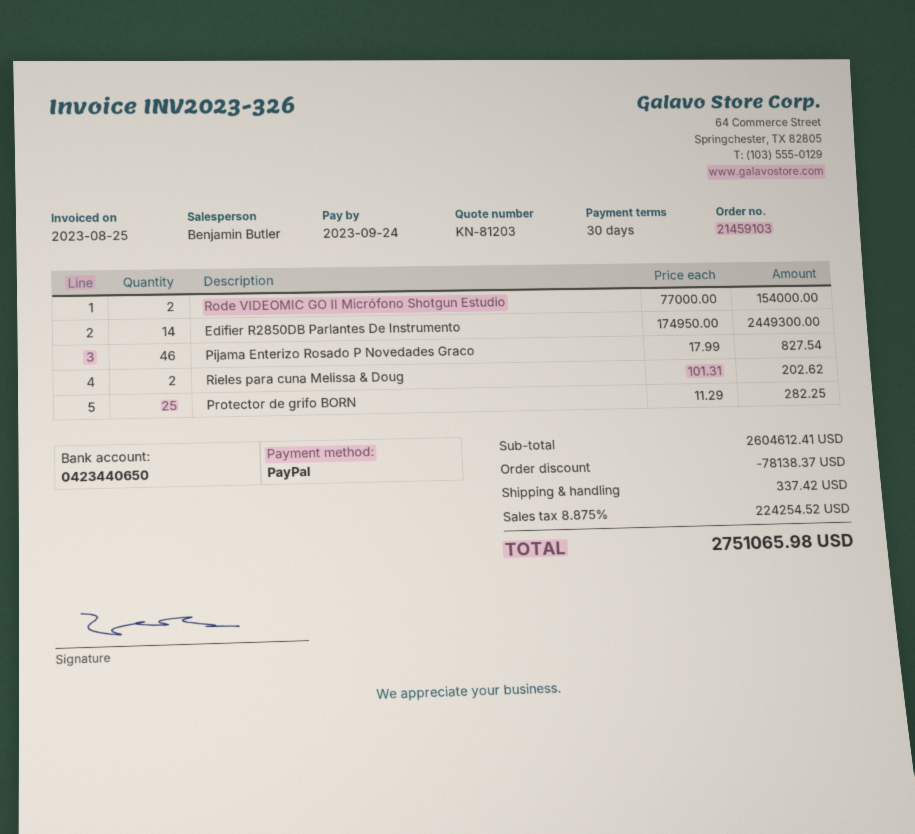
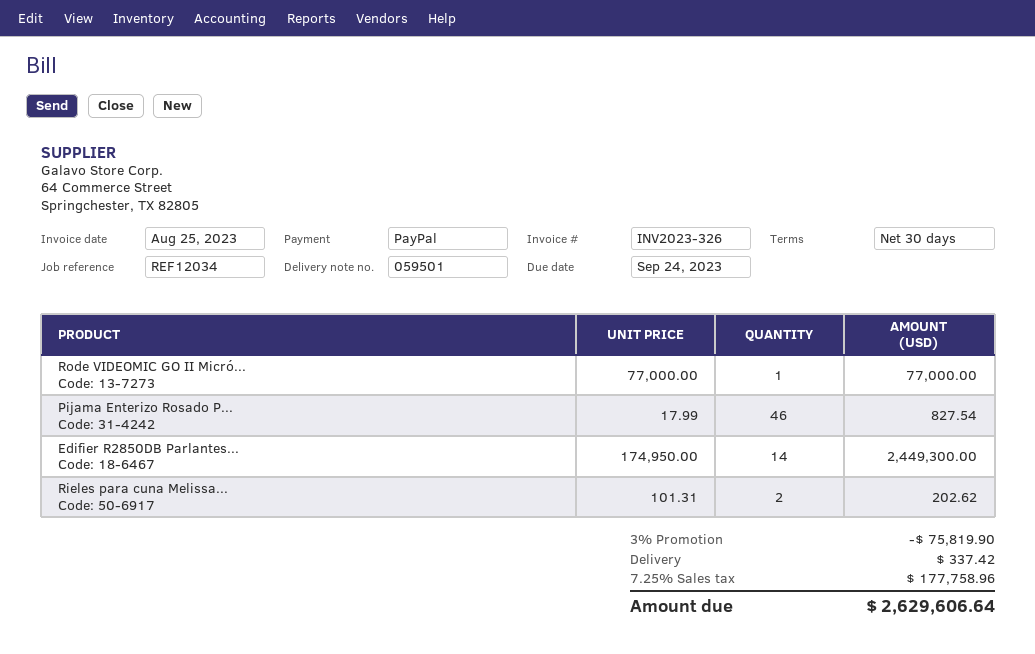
Rode VIDEOMIC GO II Micrófono Shotgun Estudio: 2 x 77000.00 = 154000.00 -> 1 x 77000.00 = 77000.00
Protector de grifo BORN: 25 x 11.29 = 282.25 -> none
discount: 78138.37 -> 75819.90
tax: 8.875% = 224254.52 -> 7.25% = 177758.96
total: 2751065.98 -> 2629606.64

